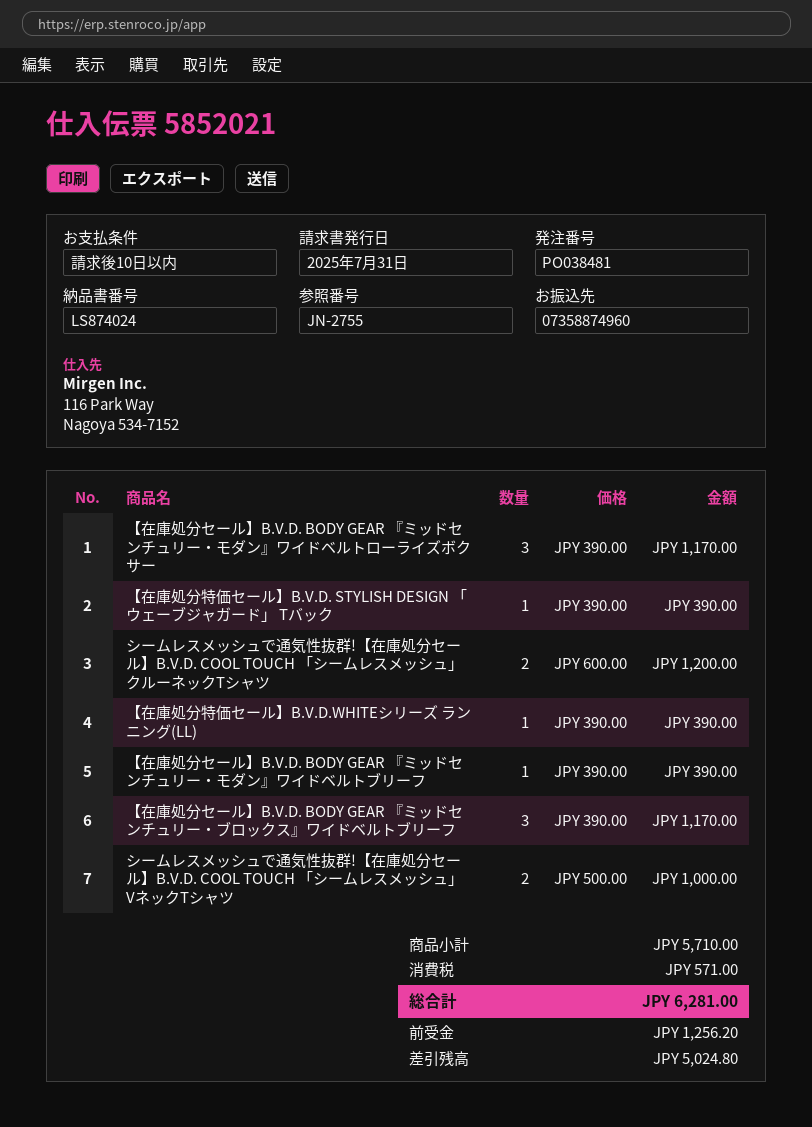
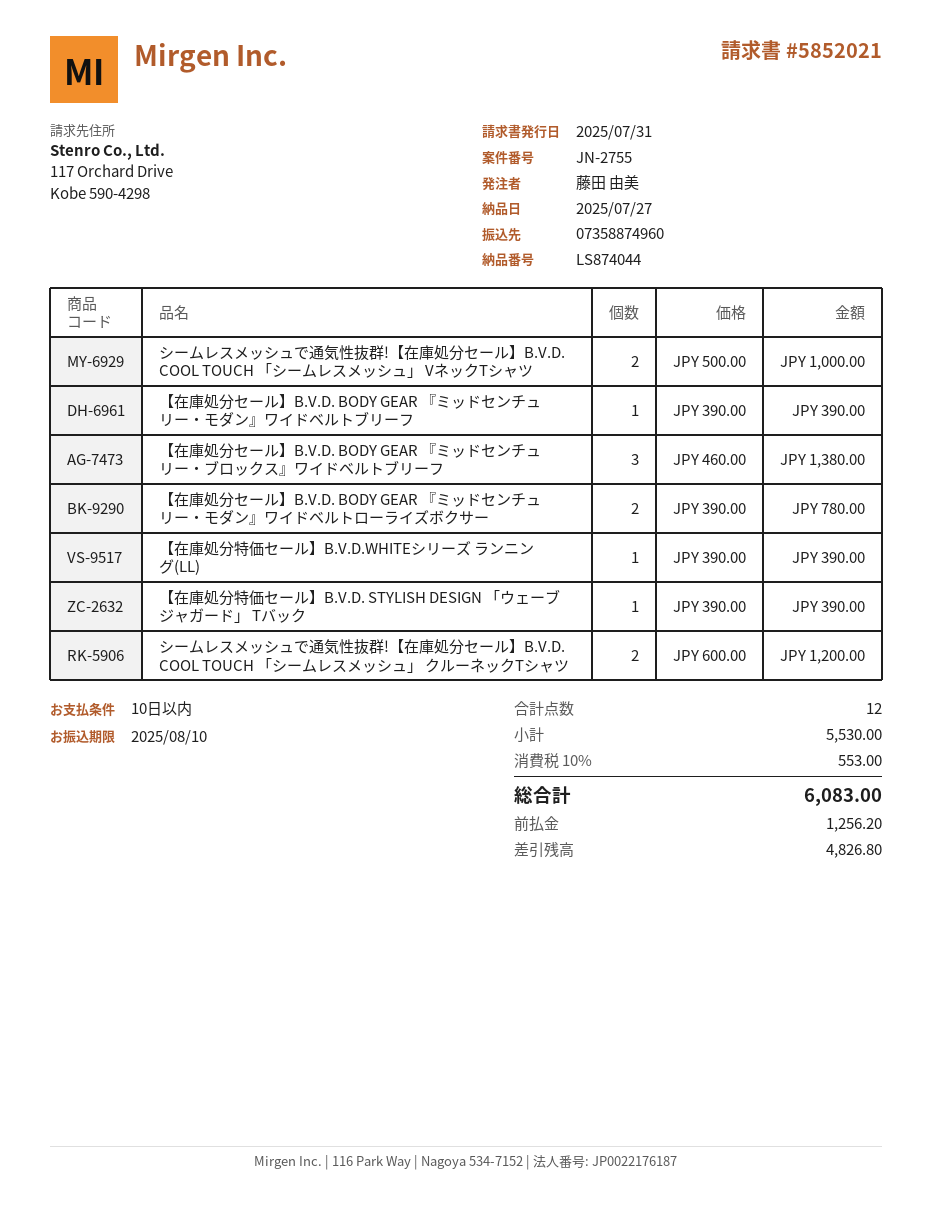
delivery note number: LS874024 -> LS874044
【在庫処分セール】B.V.D. BODY GEAR 『ミッドセンチュリー・モダン』ワイドベルトローライズボクサー: 3 x 390.00 = 1170.00 -> 2 x 390.00 = 780.00
【在庫処分セール】B.V.D. BODY GEAR 『ミッドセンチュリー・ブロックス』ワイドベルトブリーフ: 3 x 390.00 = 1170.00 -> 3 x 460.00 = 1380.00
subtotal: 5710.00 -> 5530.00
tax: 571.00 -> 553.00
total: 6281.00 -> 6083.00
balance: 5024.80 -> 4826.80

